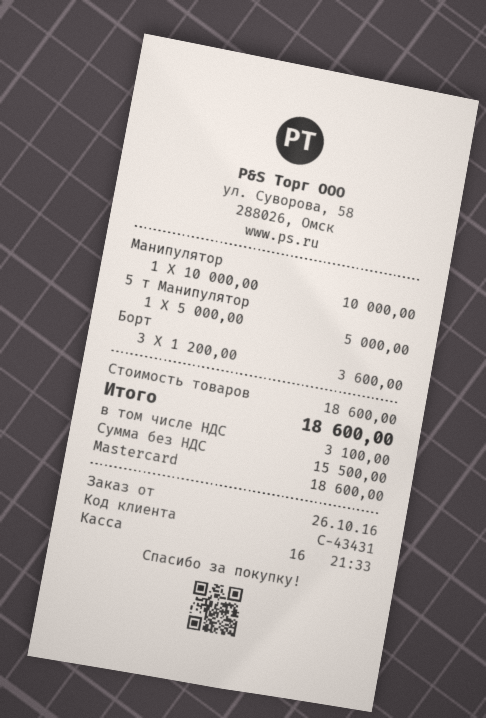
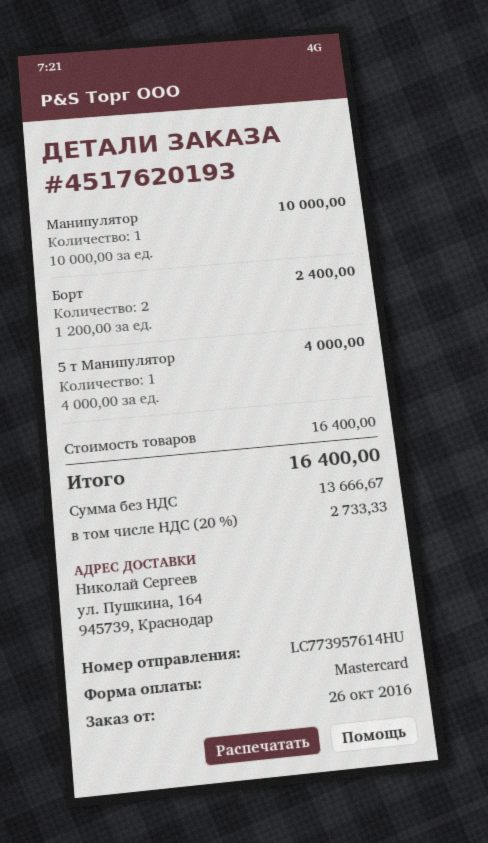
5 т Манипулятор: 1 x 5000.00 = 5000.00 -> 1 x 4000.00 = 4000.00
Борт: 3 x 1200.00 = 3600.00 -> 2 x 1200.00 = 2400.00
subtotal: 18600.00 -> 16400.00
net: 15500.00 -> 13666.67
tax: 3100.00 -> 2733.33
total: 18600.00 -> 16400.00

